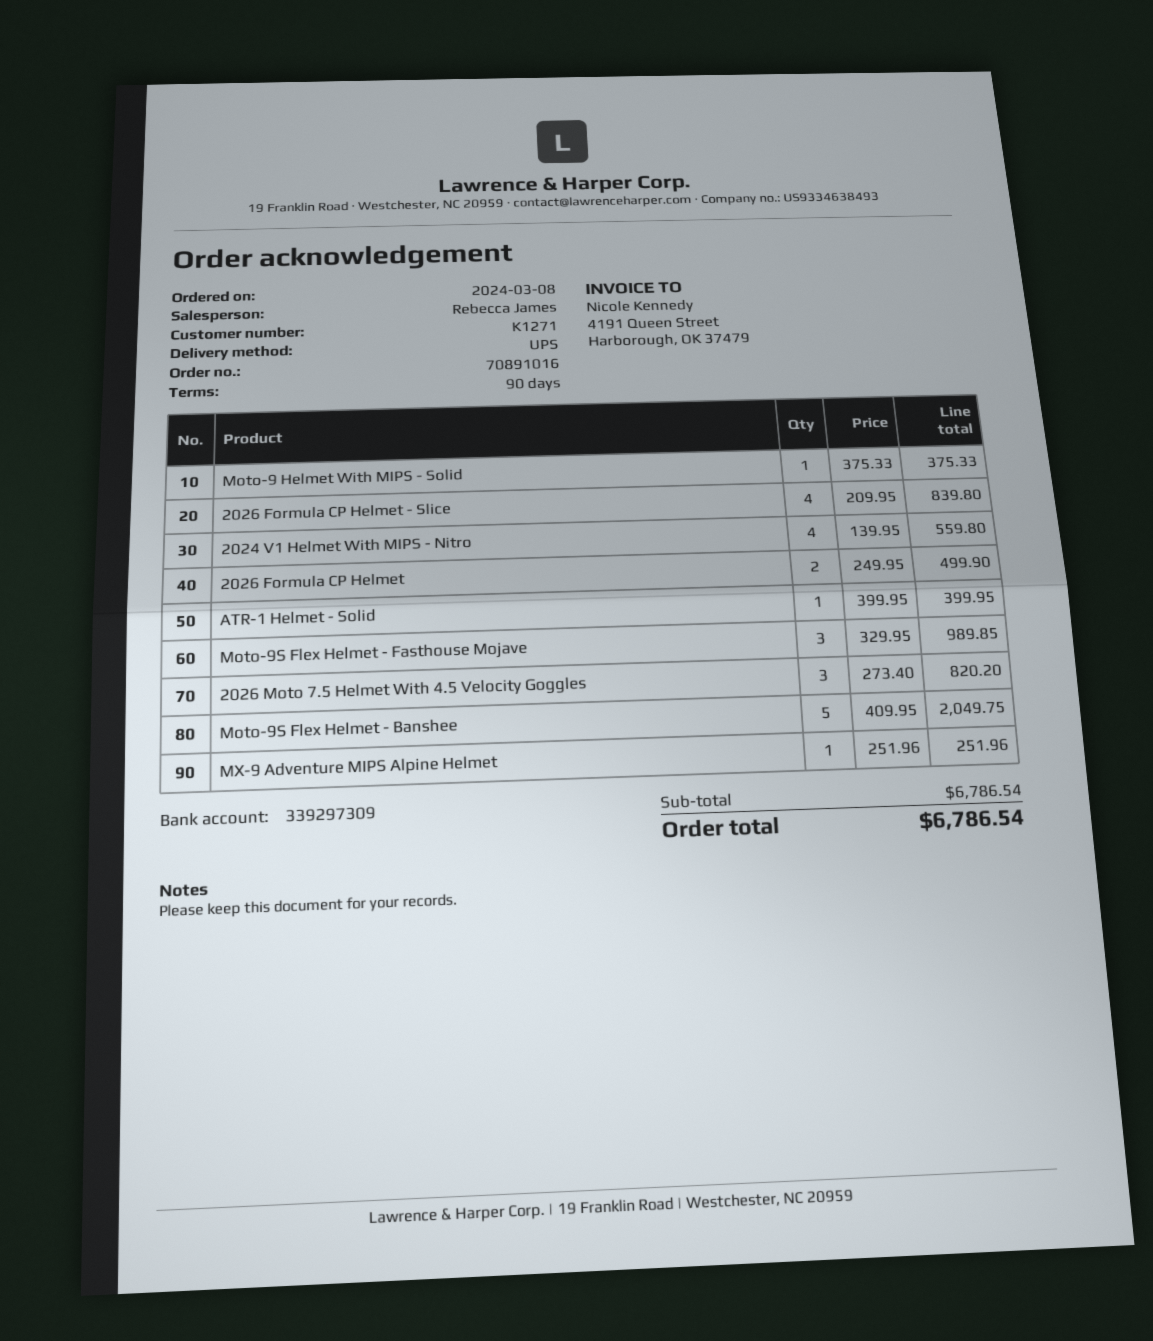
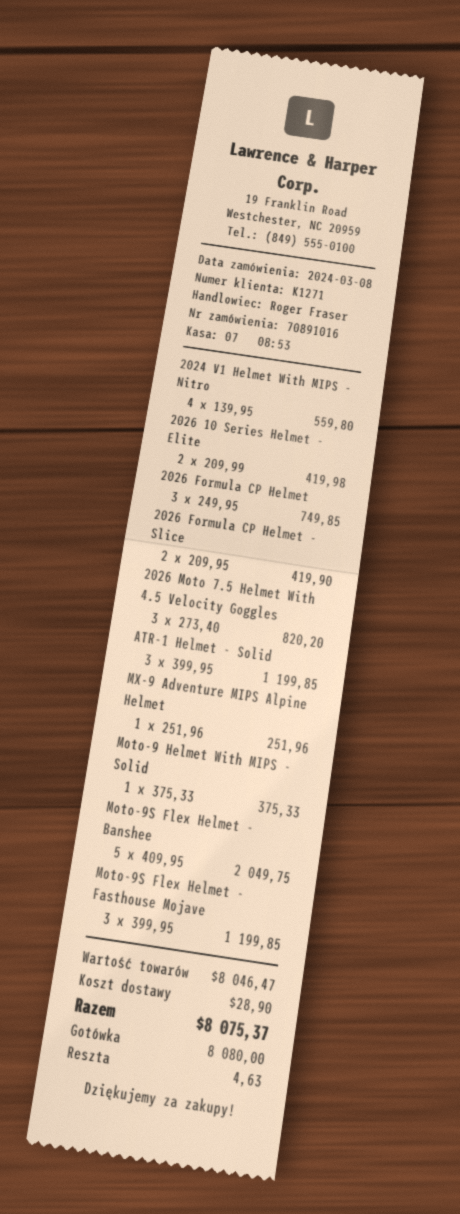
sales rep: Rebecca James -> Roger Fraser
2026 Formula CP Helmet - Slice: 4 x 209.95 = 839.80 -> 2 x 209.95 = 419.90
2026 Formula CP Helmet: 2 x 249.95 = 499.90 -> 3 x 249.95 = 749.85
ATR-1 Helmet - Solid: 1 x 399.95 = 399.95 -> 3 x 399.95 = 1199.85
Moto-9S Flex Helmet - Fasthouse Mojave: 3 x 329.95 = 989.85 -> 3 x 399.95 = 1199.85
2026 10 Series Helmet - Elite: none -> 2 x 209.99 = 419.98
subtotal: 6786.54 -> 8046.47
shipping: none -> 28.90
total: 6786.54 -> 8075.37

